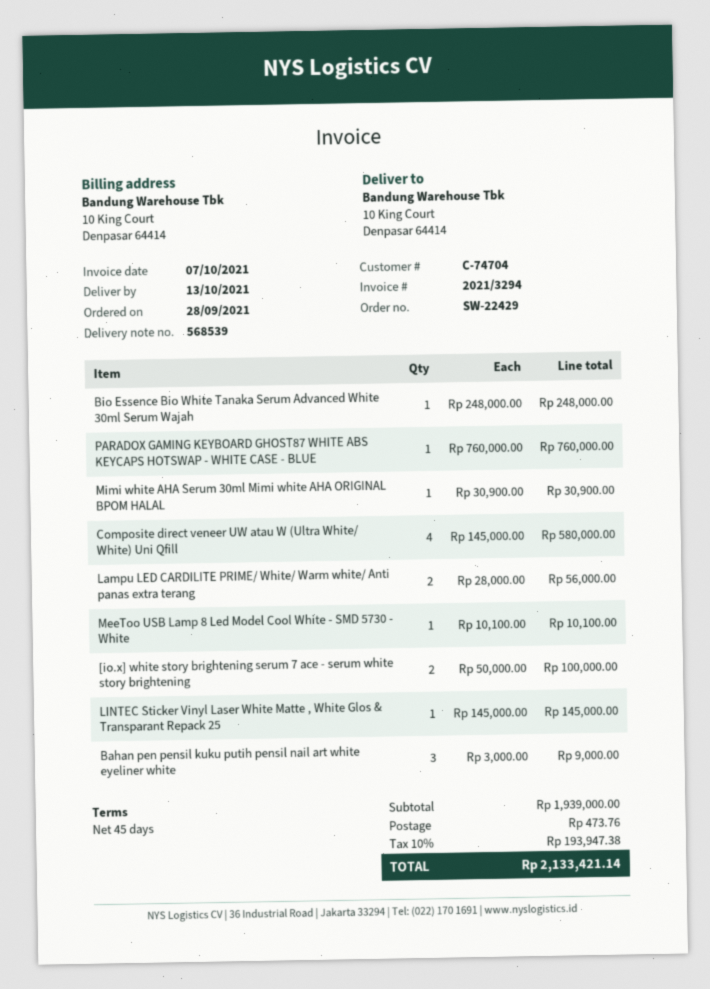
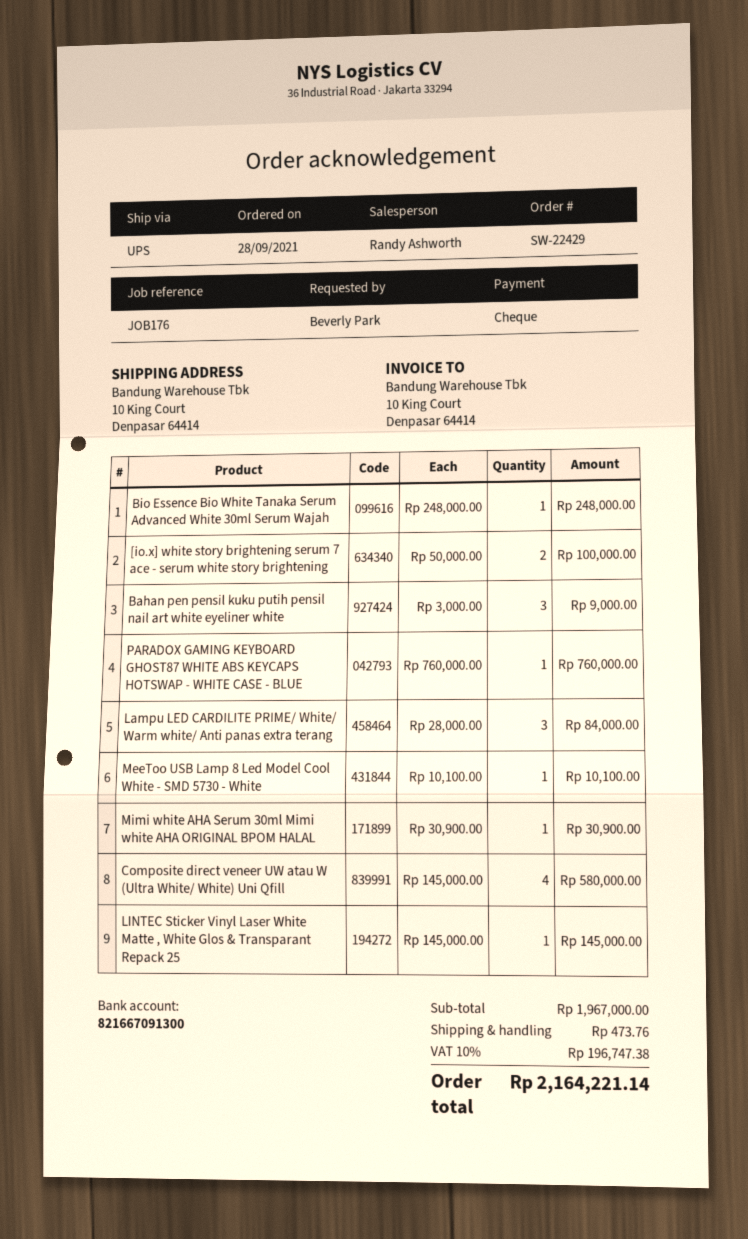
Lampu LED CARDILITE PRIME/ White/ Warm white/ Anti panas extra terang: 2 x 28000.00 = 56000.00 -> 3 x 28000.00 = 84000.00
subtotal: 1939000.00 -> 1967000.00
tax: 10% = 193947.38 -> 10% = 196747.38
total: 2133421.14 -> 2164221.14

